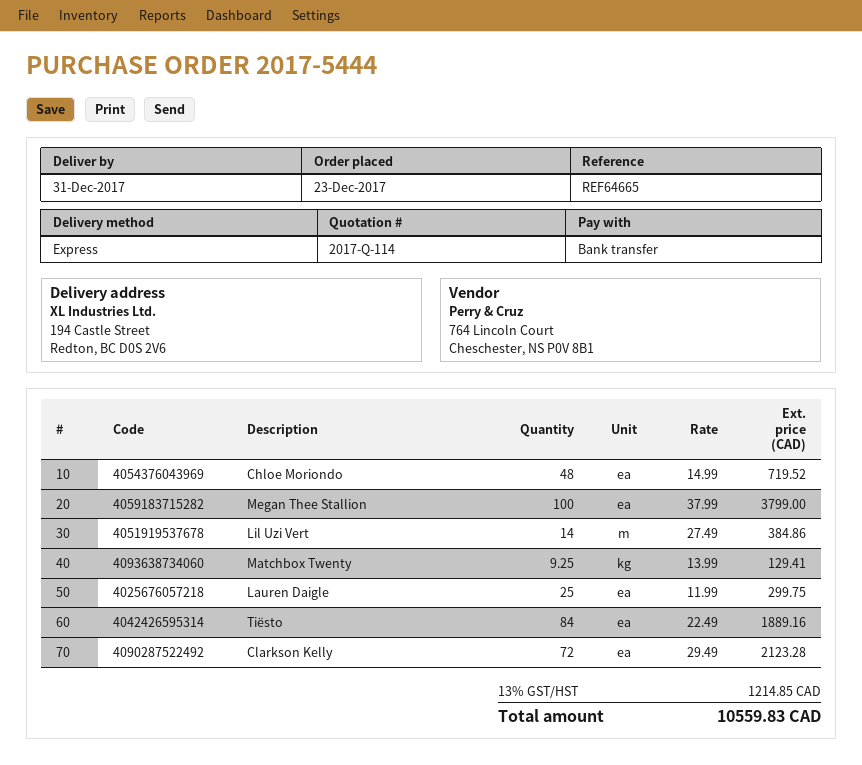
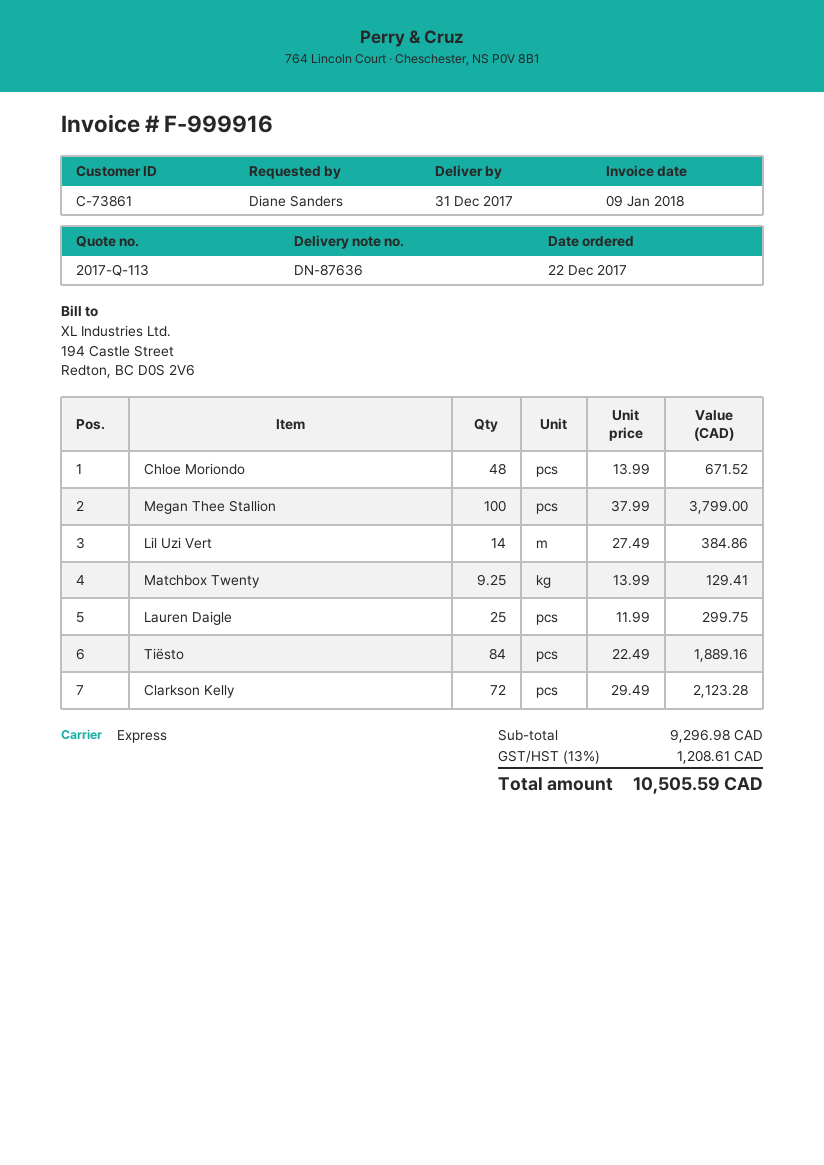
quote number: 2017-Q-114 -> 2017-Q-113
order date: 2017-12-23 -> 2017-12-22
Chloe Moriondo: 48 x 14.99 = 719.52 -> 48 x 13.99 = 671.52
tax: 13% = 1214.85 -> 13% = 1208.61
total: 10559.83 -> 10505.59

